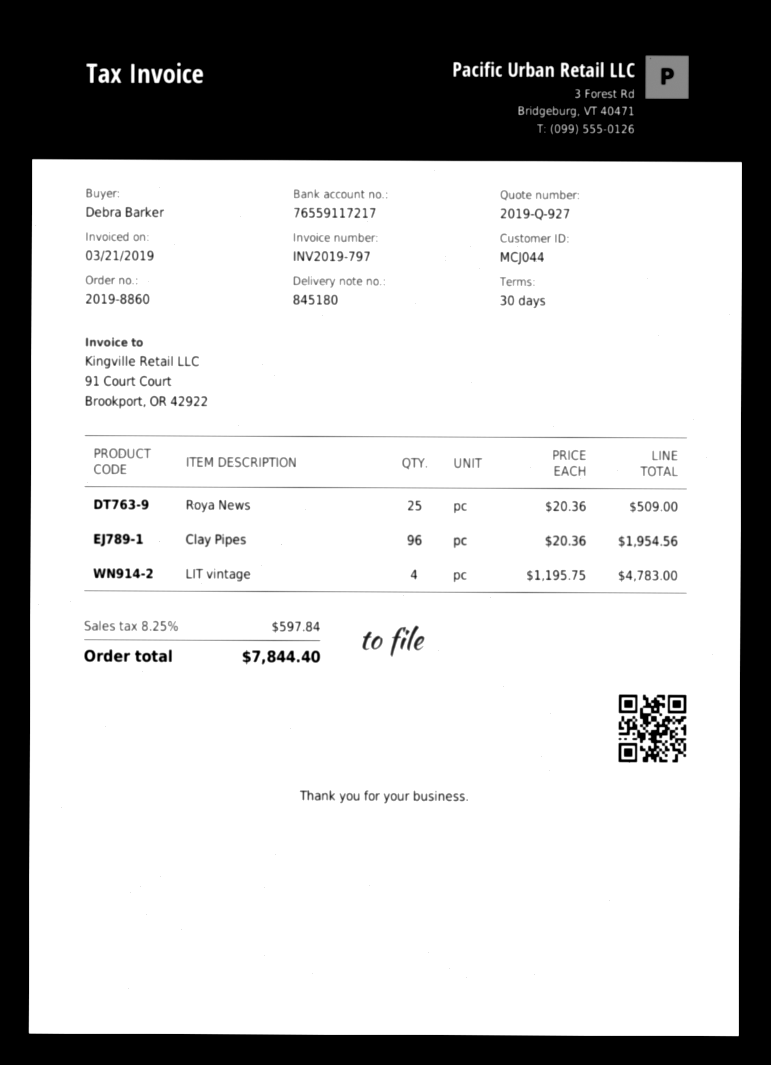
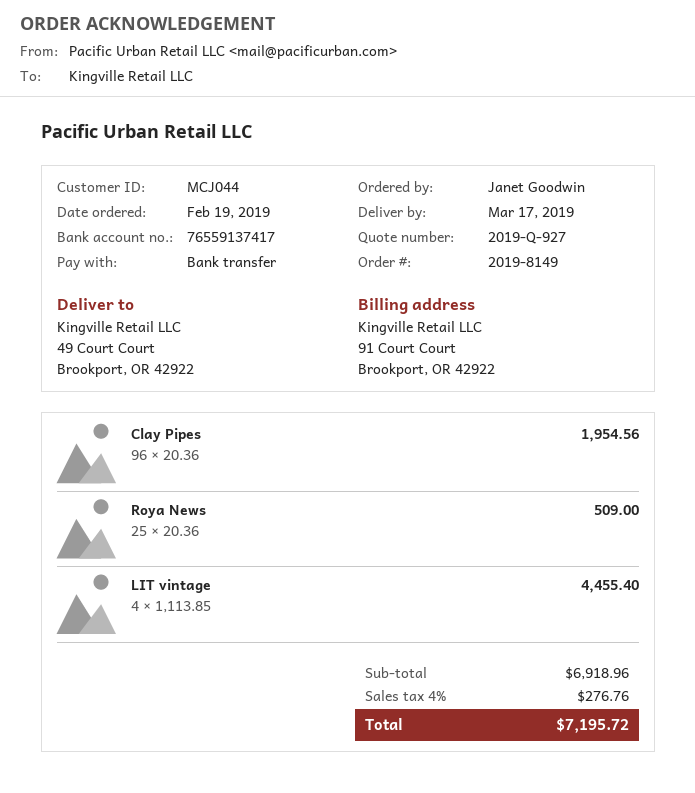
order number: 2019-8860 -> 2019-8149
ordered by: Debra Barker -> Janet Goodwin
bank account: 76559117217 -> 76559137417
LIT vintage: 4 x 1195.75 = 4783.00 -> 4 x 1113.85 = 4455.40
tax: 8.25% = 597.84 -> 4% = 276.76
total: 7844.40 -> 7195.72

